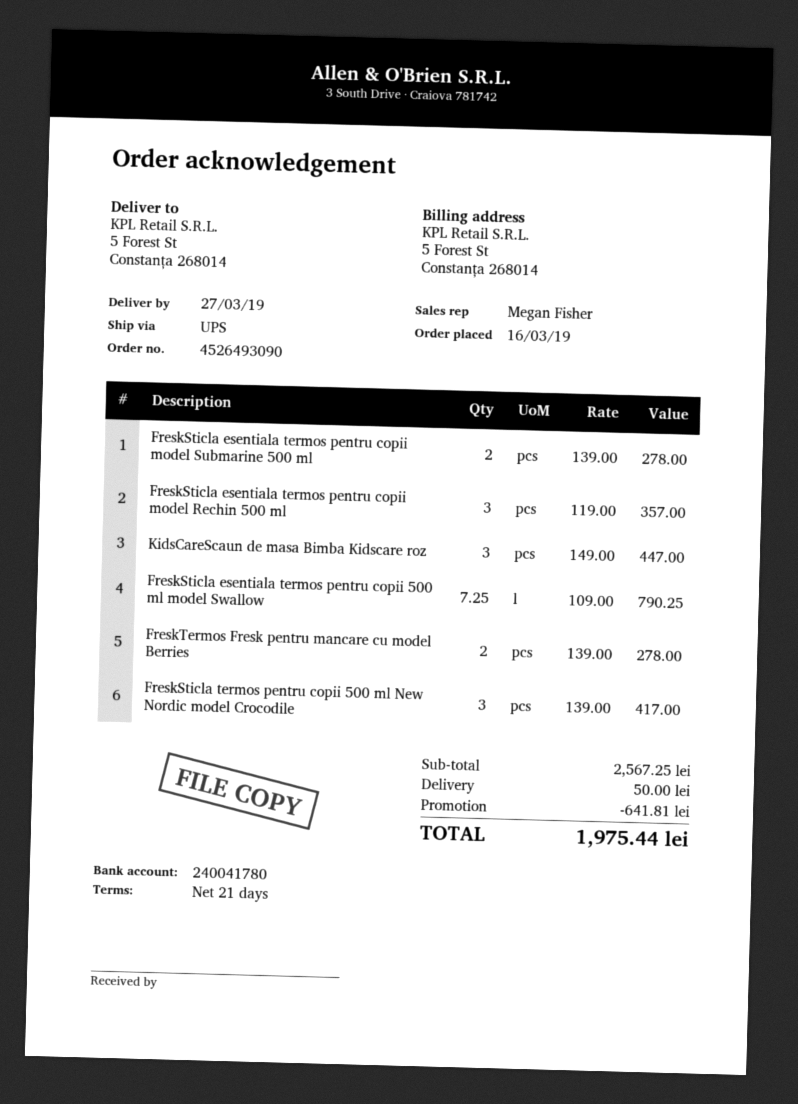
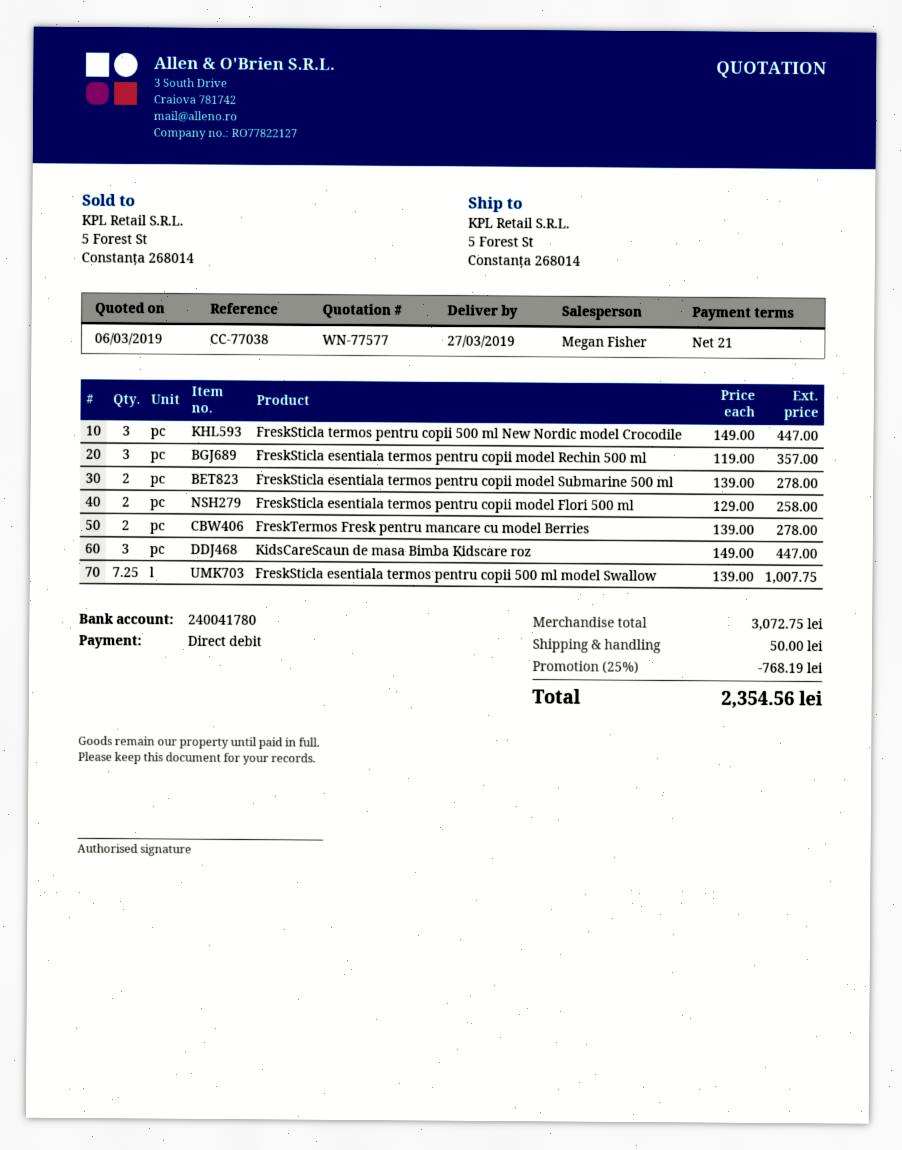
FreskSticla esentiala termos pentru copii 500 ml model Swallow: 7.25 x 109.00 = 790.25 -> 7.25 x 139.00 = 1007.75
FreskSticla termos pentru copii 500 ml New Nordic model Crocodile: 3 x 139.00 = 417.00 -> 3 x 149.00 = 447.00
FreskSticla esentiala termos pentru copii model Flori 500 ml: none -> 2 x 129.00 = 258.00
subtotal: 2567.25 -> 3072.75
discount: 641.81 -> 768.19
total: 1975.44 -> 2354.56

